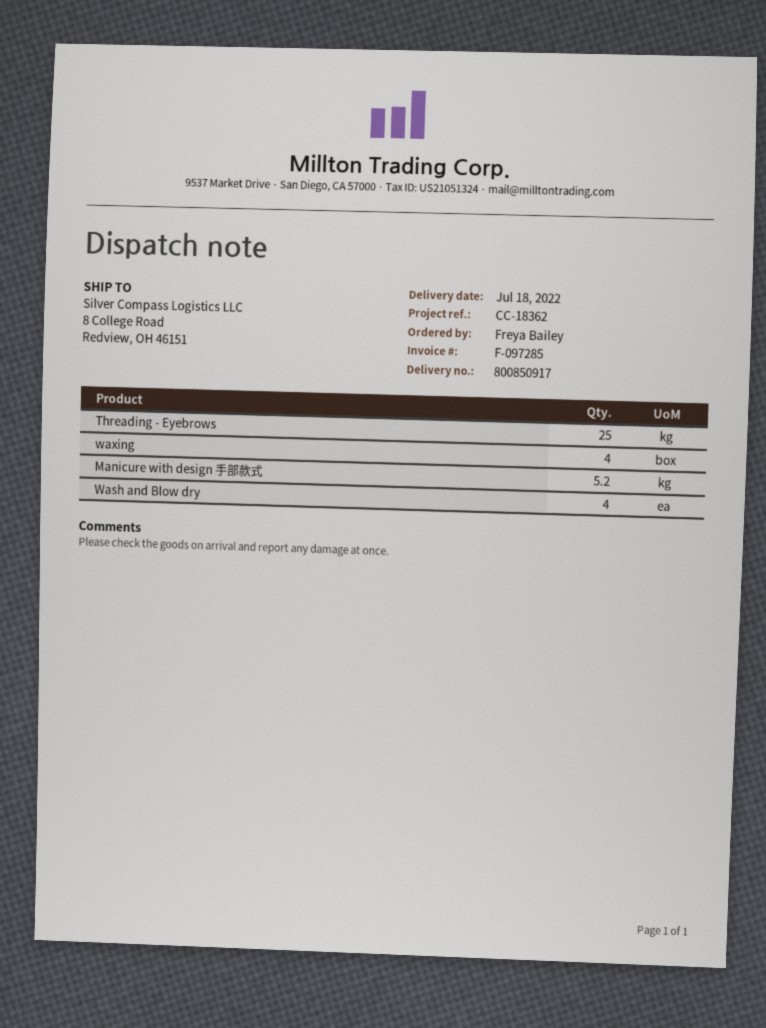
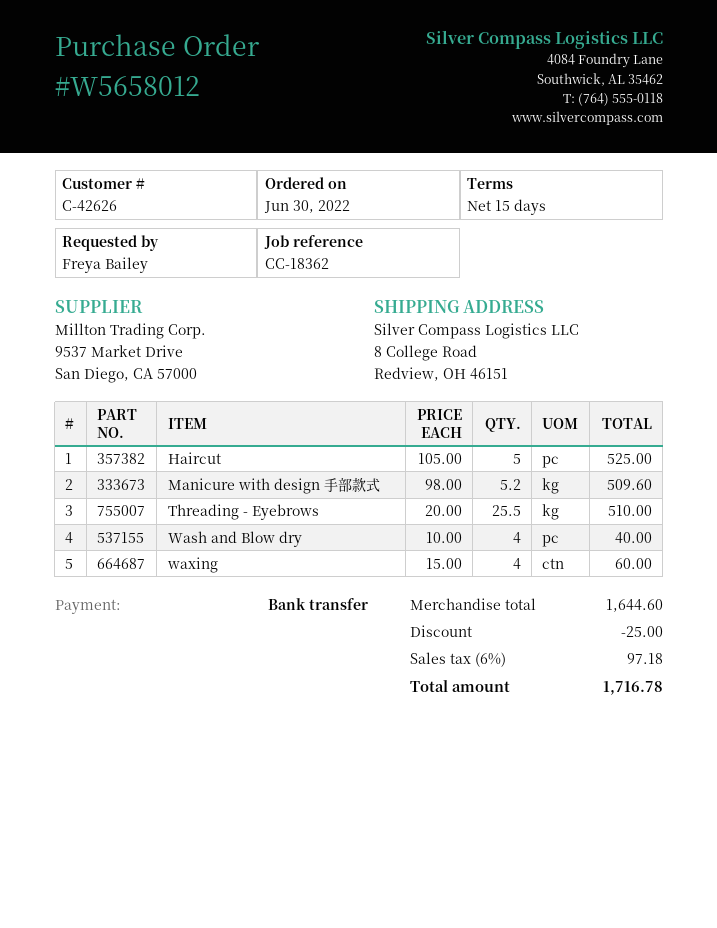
Threading - Eyebrows: 25 -> 25.5
Haircut: none -> 5

